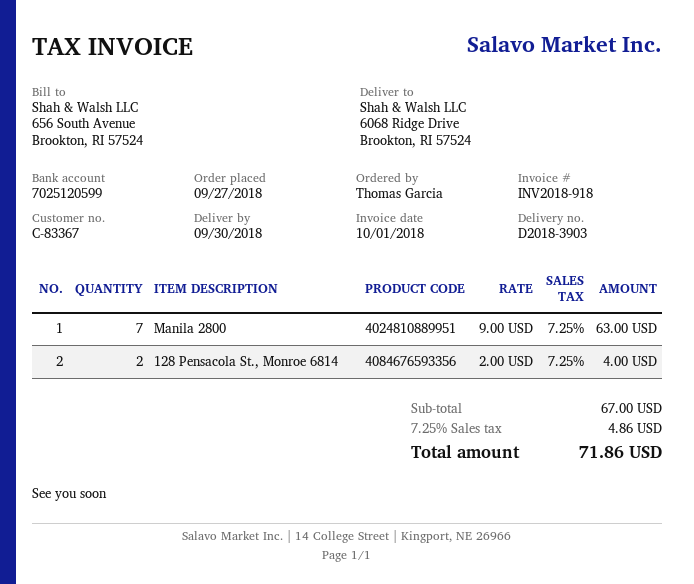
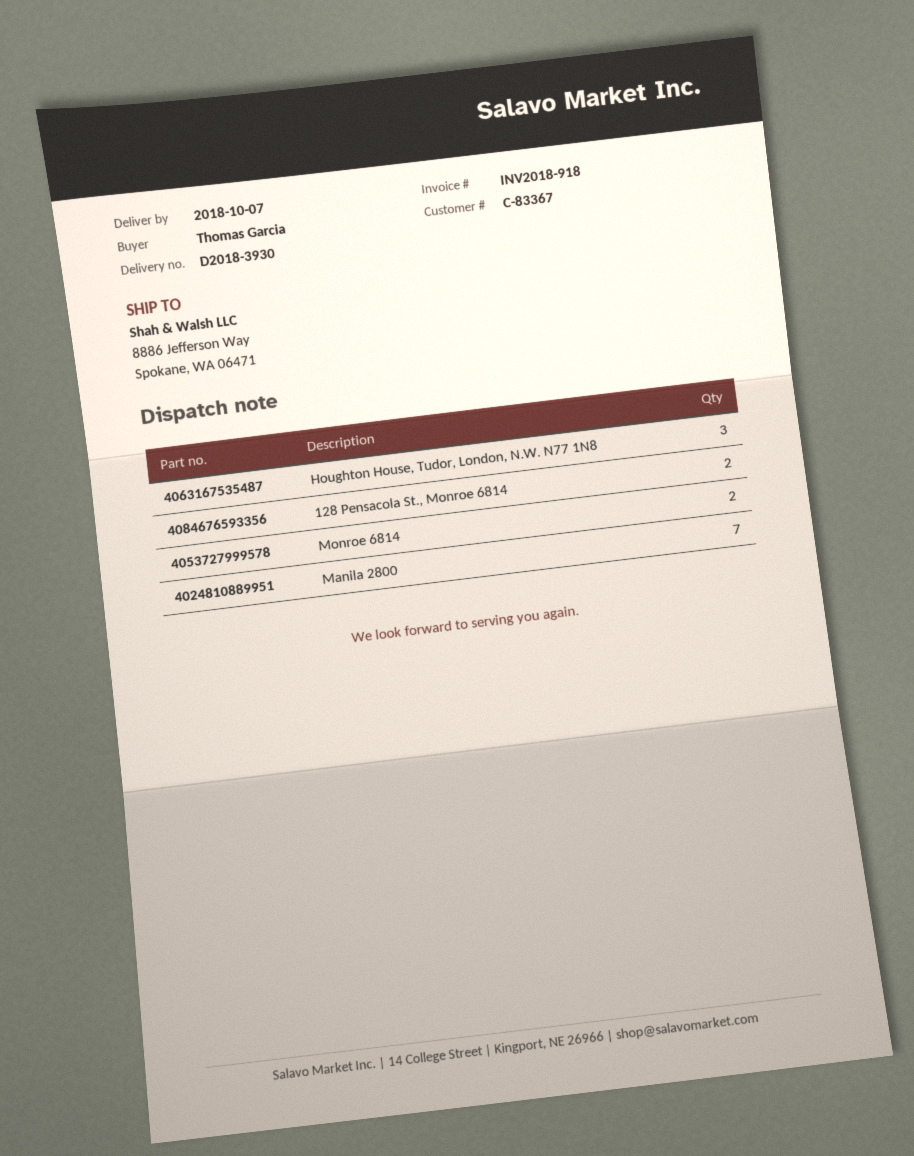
delivery note number: D2018-3903 -> D2018-3930
delivery date: 2018-09-30 -> 2018-10-07
ship to: 6068 Ridge Drive, Brookton, RI 57524 -> 8886 Jefferson Way, Spokane, WA 06471
Houghton House, Tudor, London, N.W. N77 1N8: none -> 3
Monroe 6814: none -> 2

